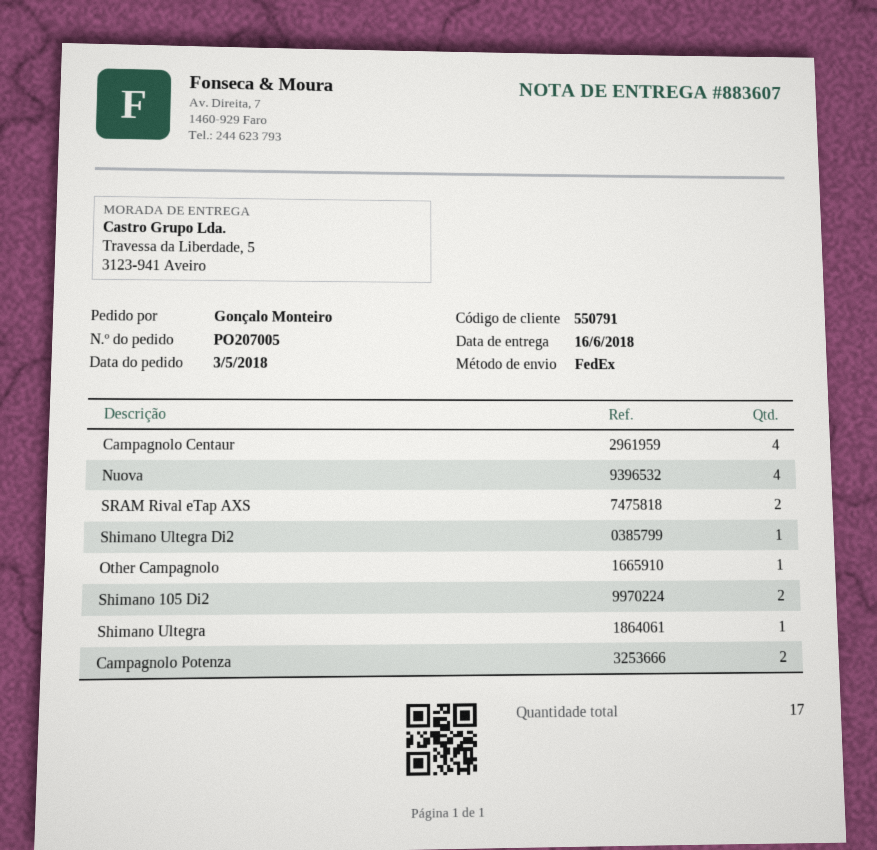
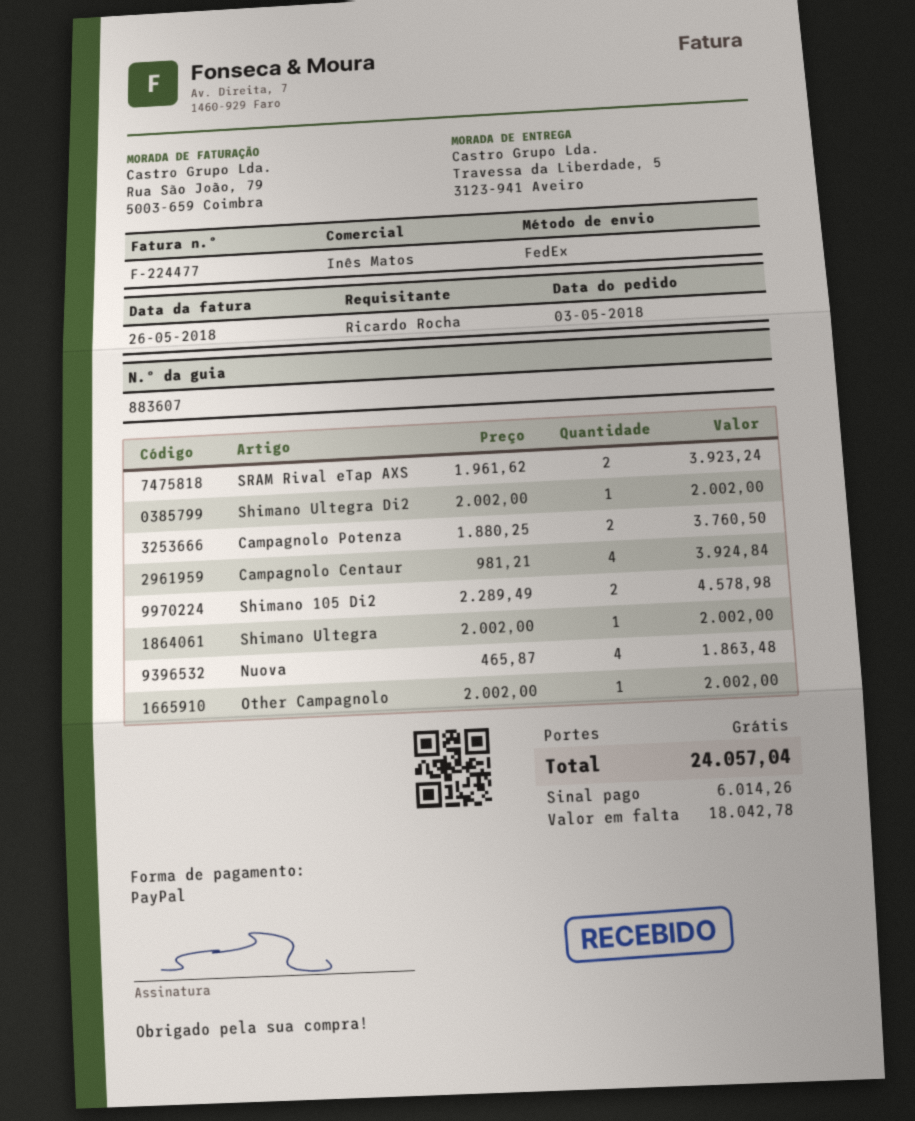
ordered by: Gonçalo Monteiro -> Ricardo Rocha

